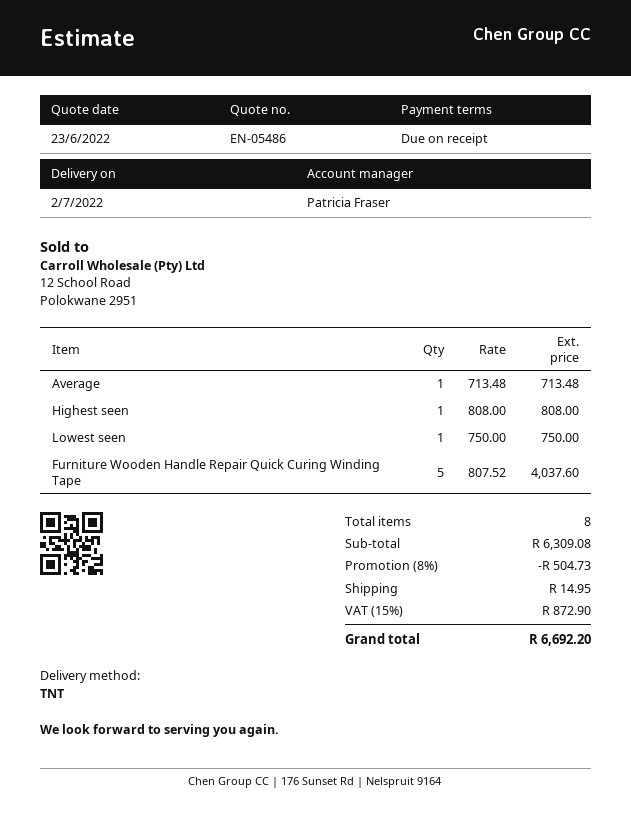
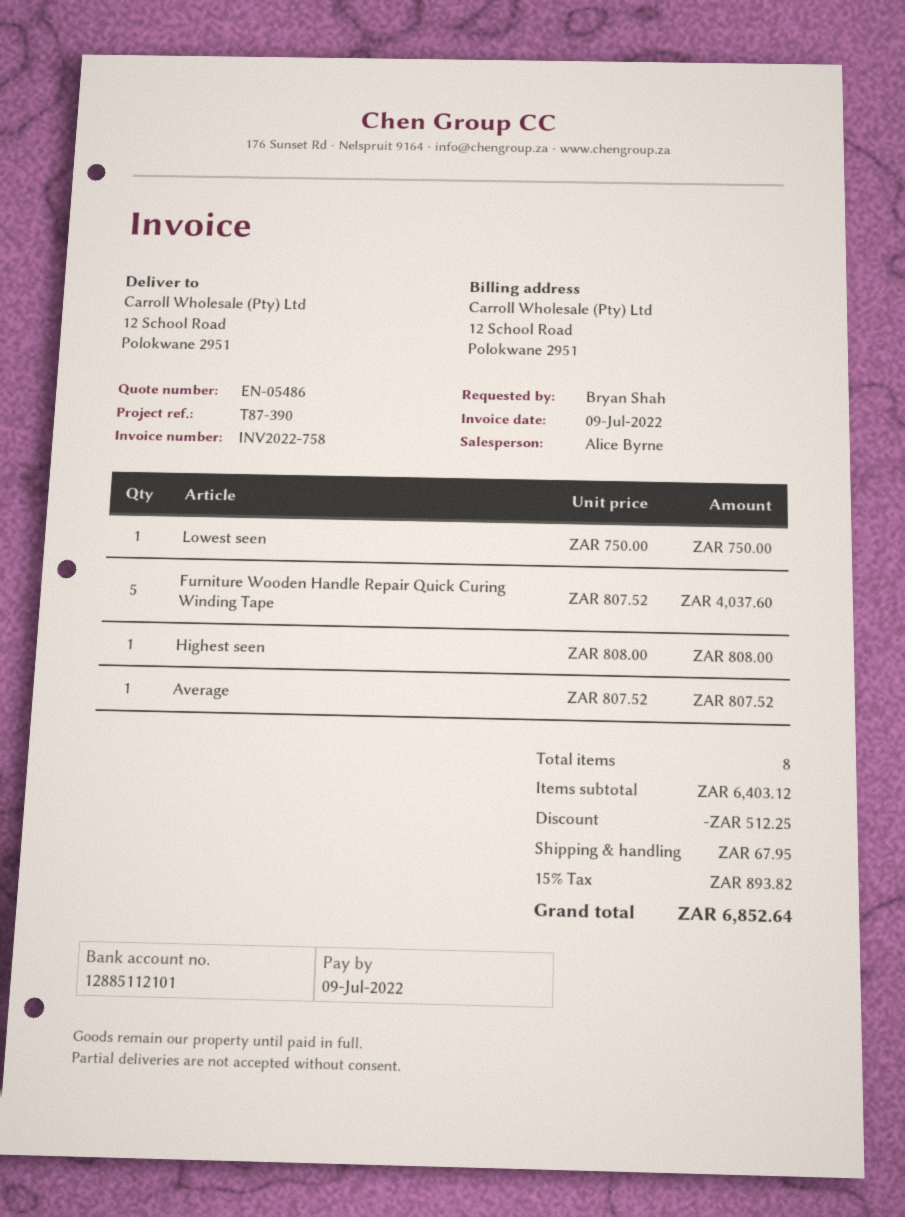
sales rep: Patricia Fraser -> Alice Byrne
Average: 1 x 713.48 = 713.48 -> 1 x 807.52 = 807.52
subtotal: 6309.08 -> 6403.12
discount: 504.73 -> 512.25
shipping: 14.95 -> 67.95
tax: 15% = 872.90 -> 15% = 893.82
total: 6692.20 -> 6852.64

